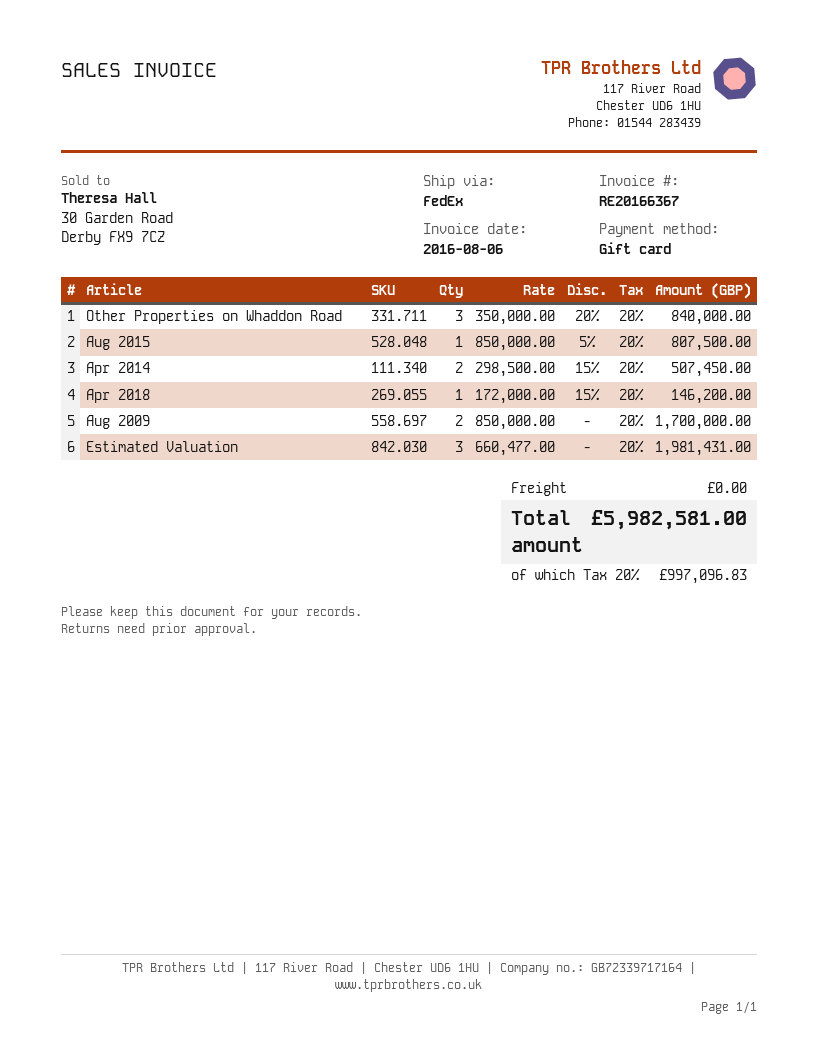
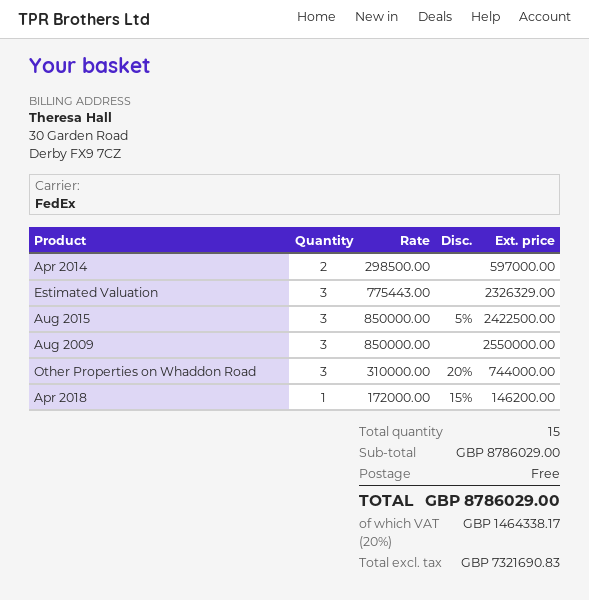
Other Properties on Whaddon Road: 3 x 350000.00 - 20% = 840000.00 -> 3 x 310000.00 - 20% = 744000.00
Aug 2015: 1 x 850000.00 - 5% = 807500.00 -> 3 x 850000.00 - 5% = 2422500.00
Apr 2014: 2 x 298500.00 - 15% = 507450.00 -> 2 x 298500.00 = 597000.00
Aug 2009: 2 x 850000.00 = 1700000.00 -> 3 x 850000.00 = 2550000.00
Estimated Valuation: 3 x 660477.00 = 1981431.00 -> 3 x 775443.00 = 2326329.00
tax: 20% = 997096.83 -> 20% = 1464338.17
total: 5982581.00 -> 8786029.00

